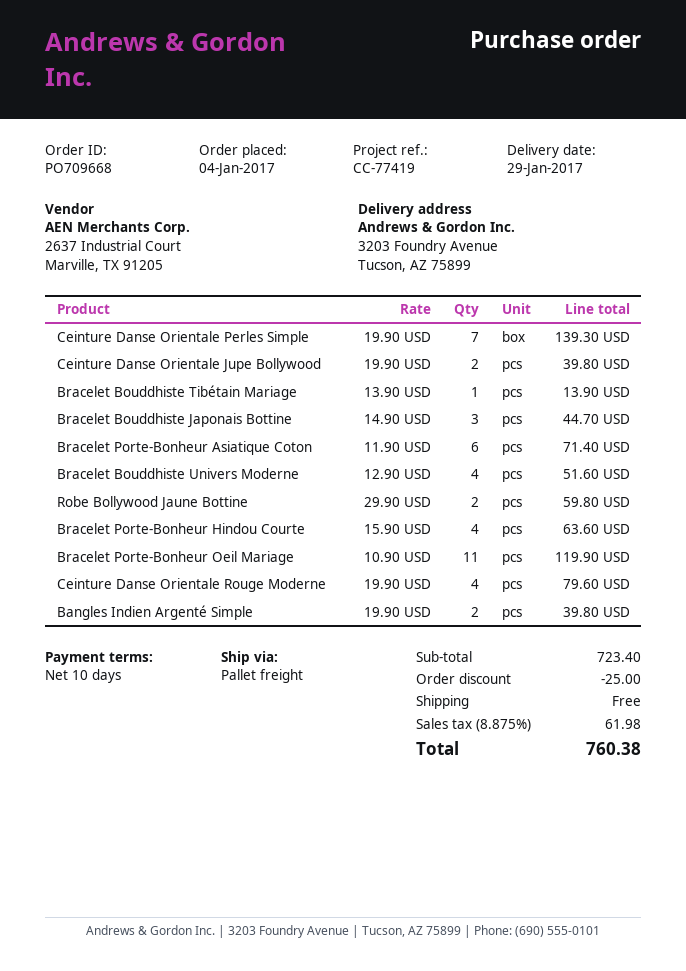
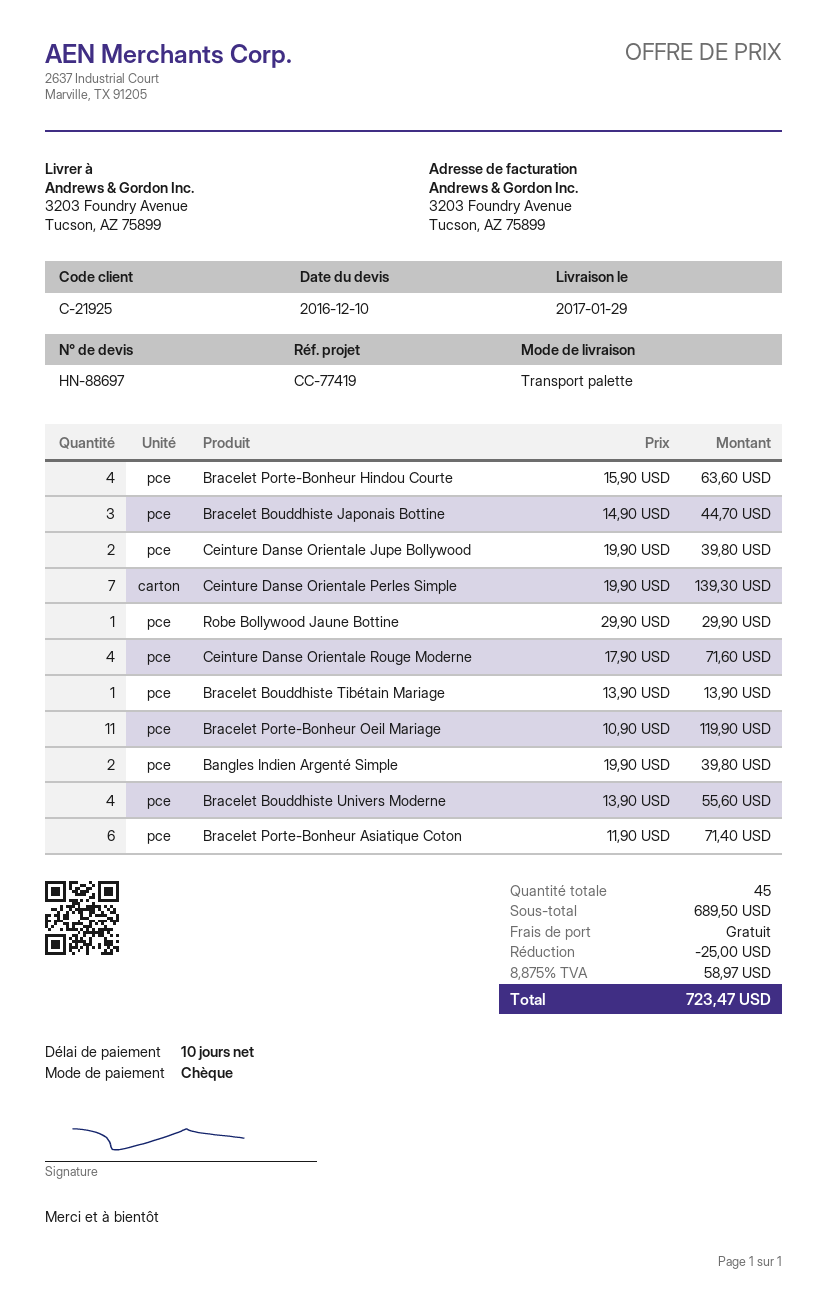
Bracelet Bouddhiste Univers Moderne: 4 x 12.90 = 51.60 -> 4 x 13.90 = 55.60
Robe Bollywood Jaune Bottine: 2 x 29.90 = 59.80 -> 1 x 29.90 = 29.90
Ceinture Danse Orientale Rouge Moderne: 4 x 19.90 = 79.60 -> 4 x 17.90 = 71.60
subtotal: 723.40 -> 689.50
tax: 8.875% = 61.98 -> 8.875% = 58.97
total: 760.38 -> 723.47

